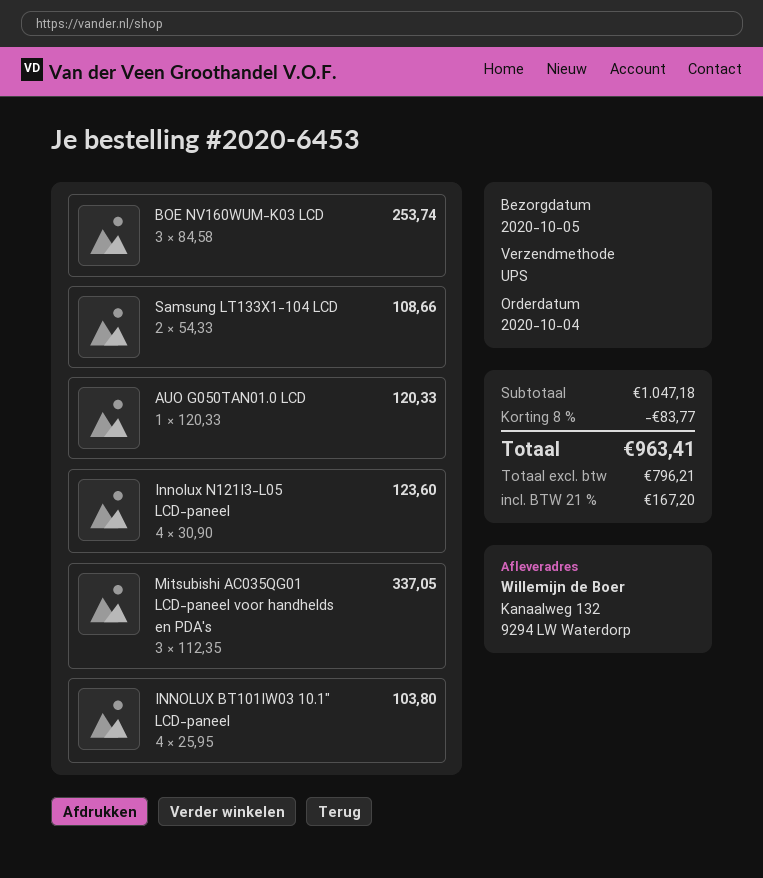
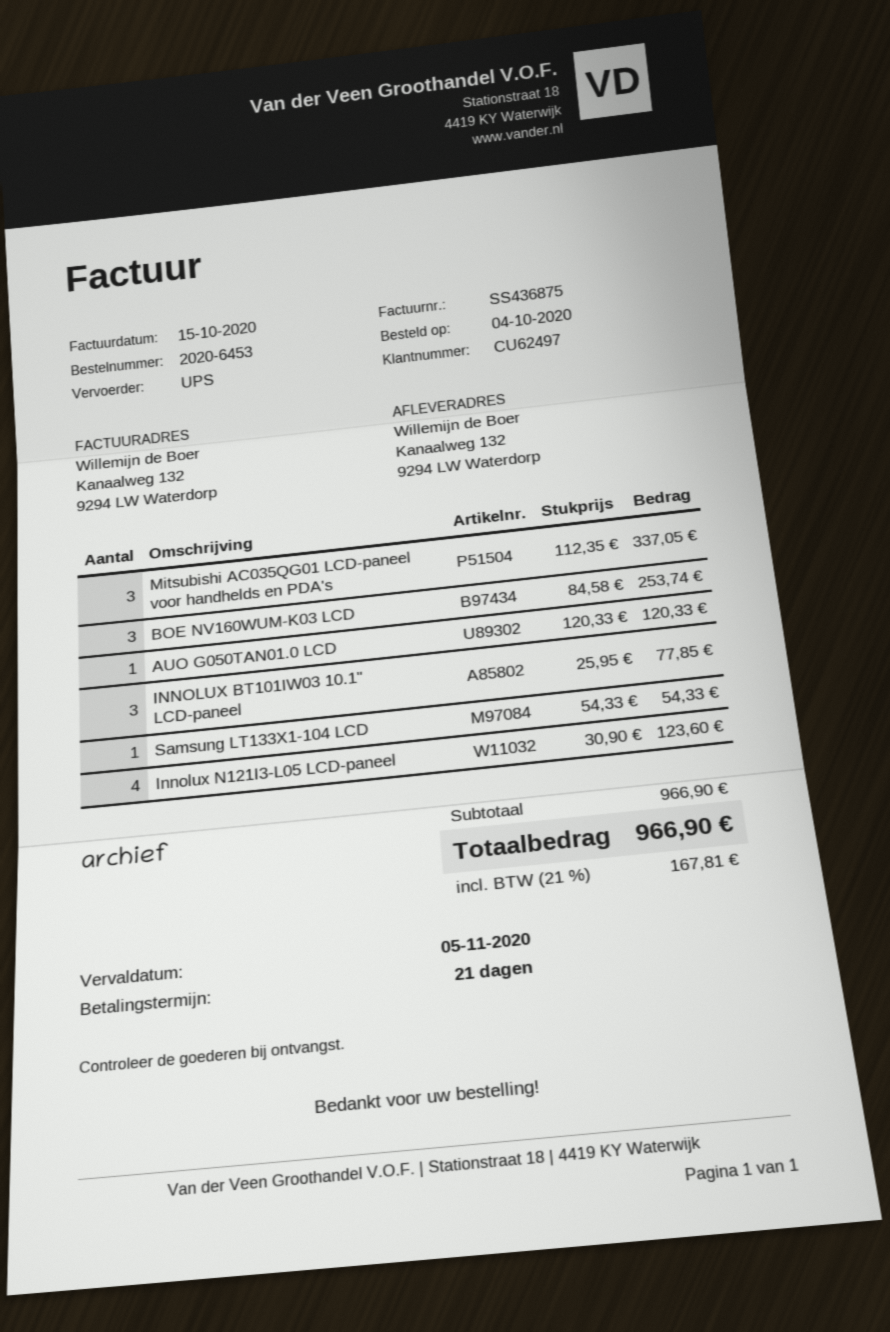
Samsung LT133X1-104 LCD: 2 x 54.33 = 108.66 -> 1 x 54.33 = 54.33
INNOLUX BT101IW03 10.1" LCD-paneel: 4 x 25.95 = 103.80 -> 3 x 25.95 = 77.85
subtotal: 1047.18 -> 966.90
discount: 8% = 83.77 -> none
tax: 21% = 167.20 -> 21% = 167.81
total: 963.41 -> 966.90

